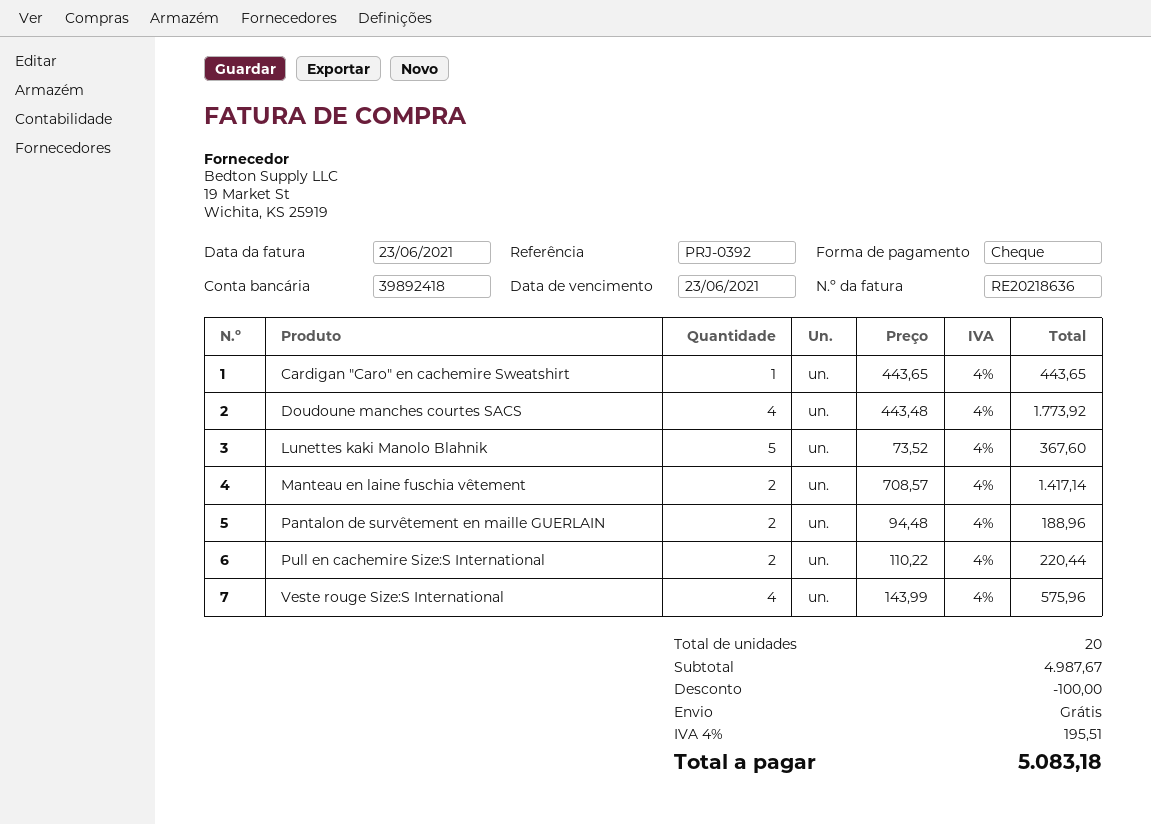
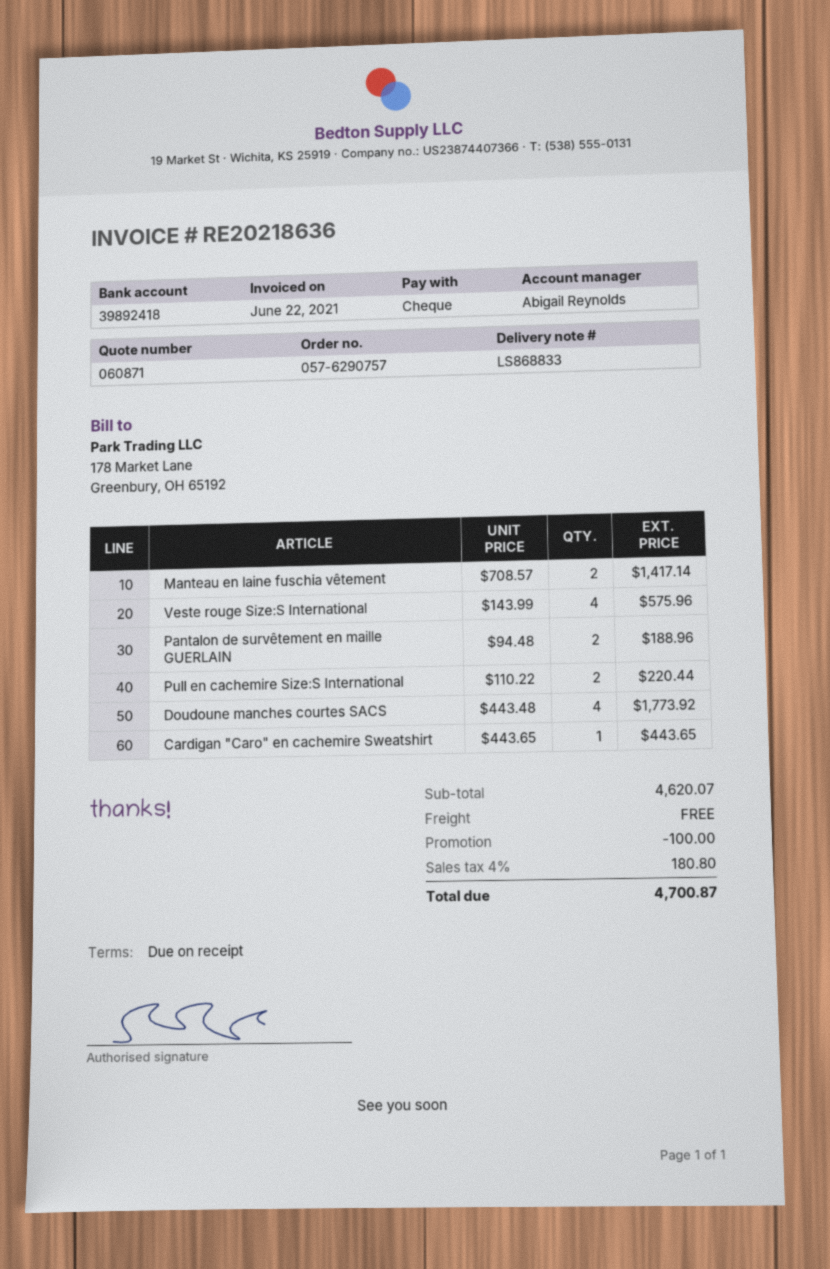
invoice date: 2021-06-23 -> 2021-06-22
Lunettes kaki Manolo Blahnik: 5 x 73.52 = 367.60 -> none
subtotal: 4987.67 -> 4620.07
tax: 4% = 195.51 -> 4% = 180.80
total: 5083.18 -> 4700.87

